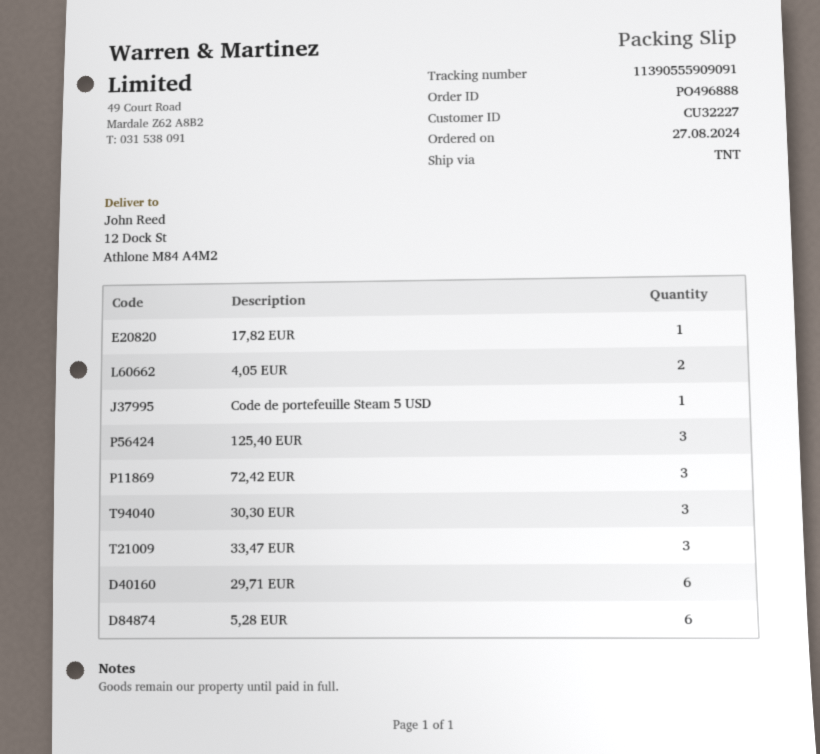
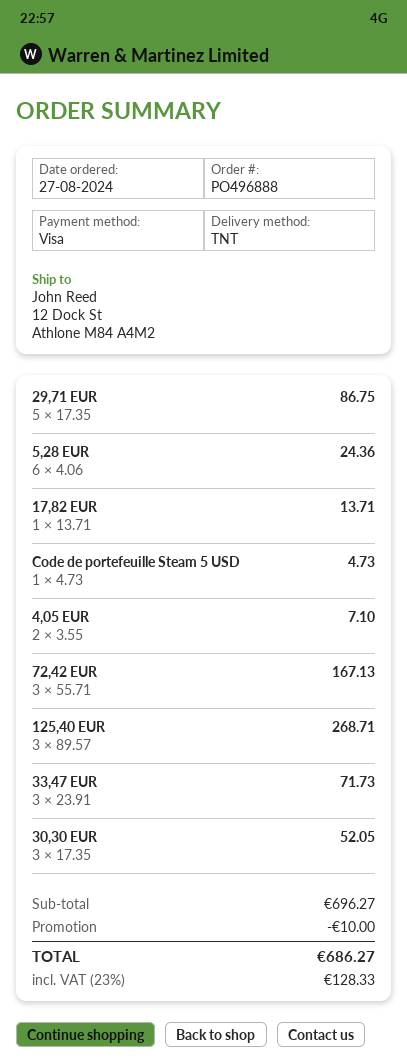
29,71 EUR: 6 -> 5

